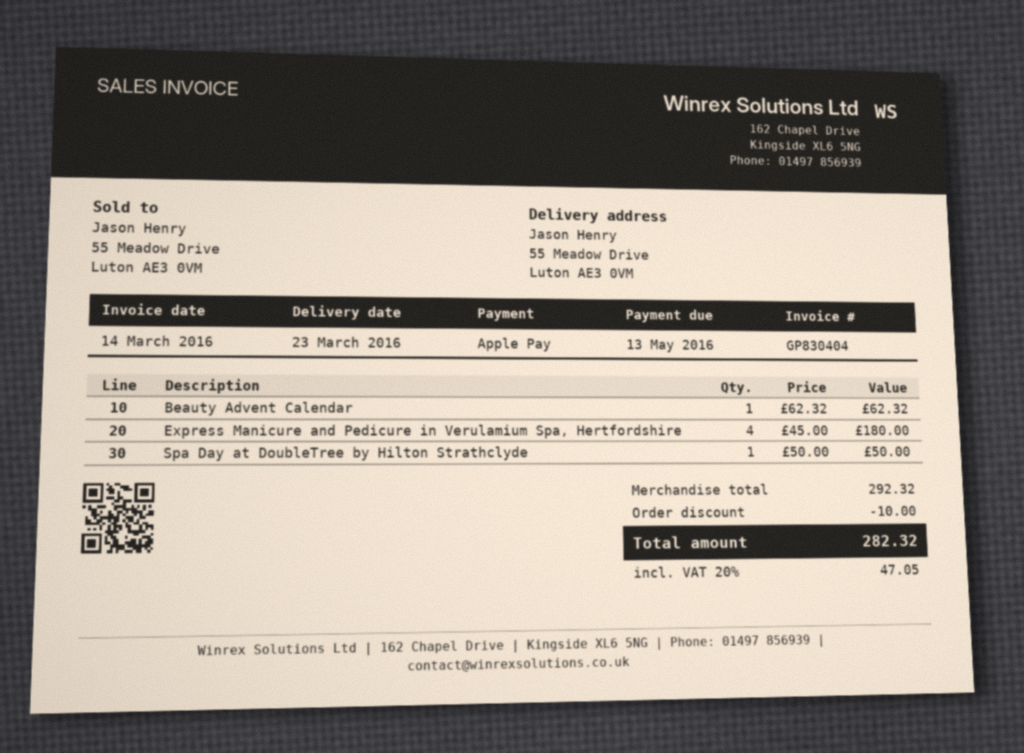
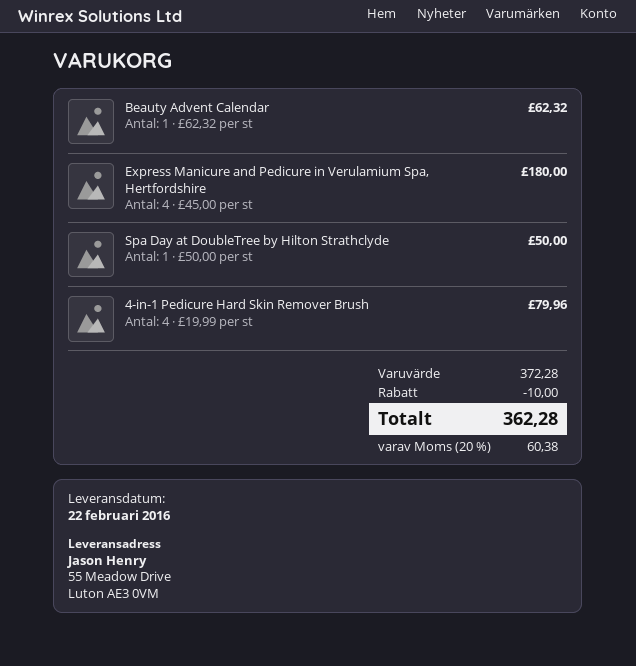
delivery date: 2016-03-23 -> 2016-02-22
4-in-1 Pedicure Hard Skin Remover Brush: none -> 4 x 19.99 = 79.96
subtotal: 292.32 -> 372.28
tax: 20% = 47.05 -> 20% = 60.38
total: 282.32 -> 362.28

